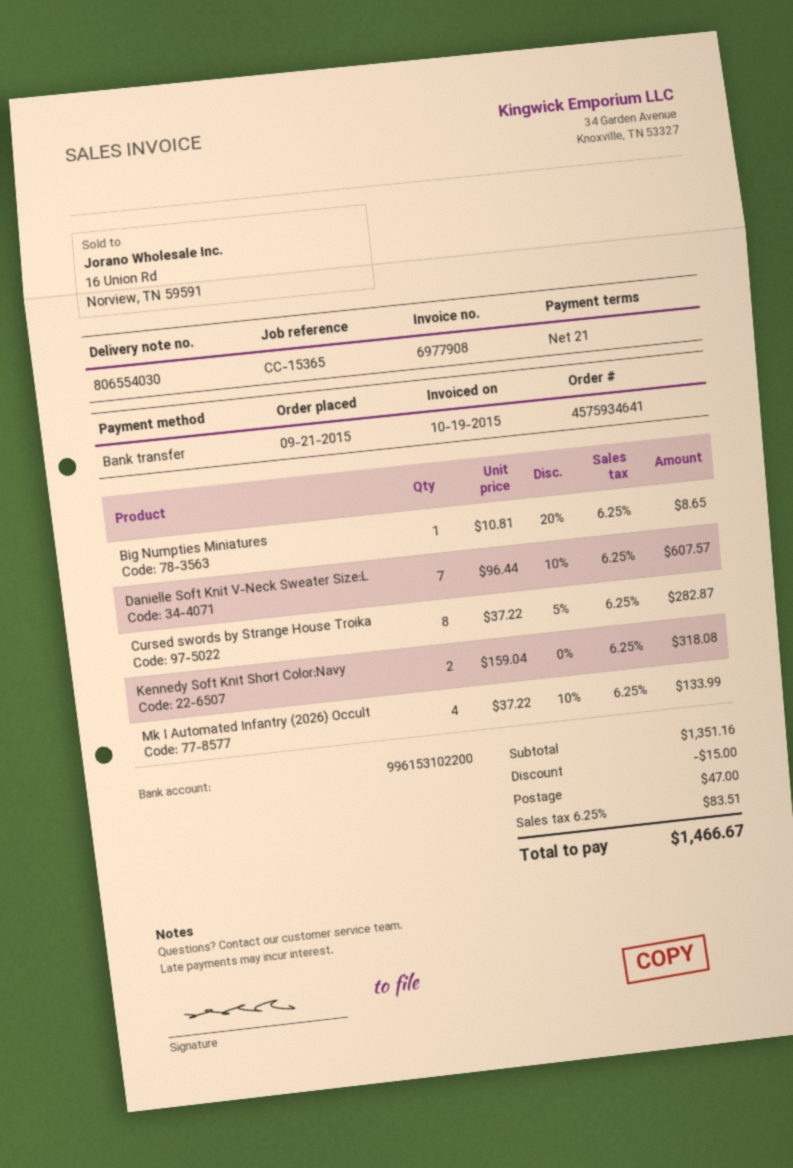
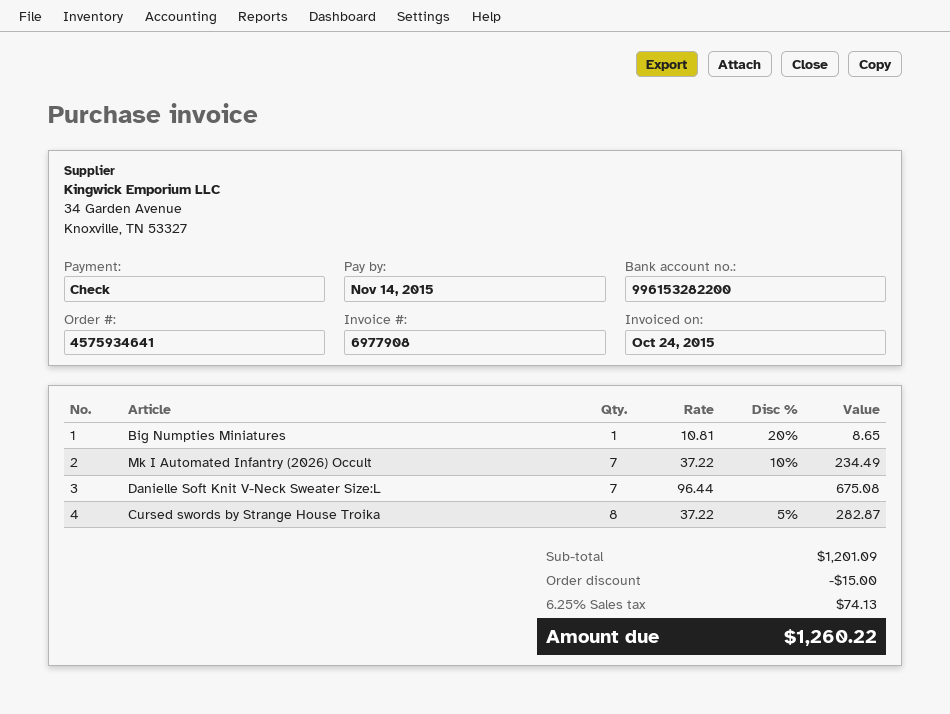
invoice date: 2015-10-19 -> 2015-10-24
payment method: bank transfer -> cheque
bank account: 996153102200 -> 996153282200
Danielle Soft Knit V-Neck Sweater Size:L: 7 x 96.44 - 10% = 607.57 -> 7 x 96.44 = 675.08
Kennedy Soft Knit Short Color:Navy: 2 x 159.04 = 318.08 -> none
Mk I Automated Infantry (2026) Occult: 4 x 37.22 - 10% = 133.99 -> 7 x 37.22 - 10% = 234.49
subtotal: 1351.16 -> 1201.09
shipping: 47.00 -> none
tax: 6.25% = 83.51 -> 6.25% = 74.13
total: 1466.67 -> 1260.22

